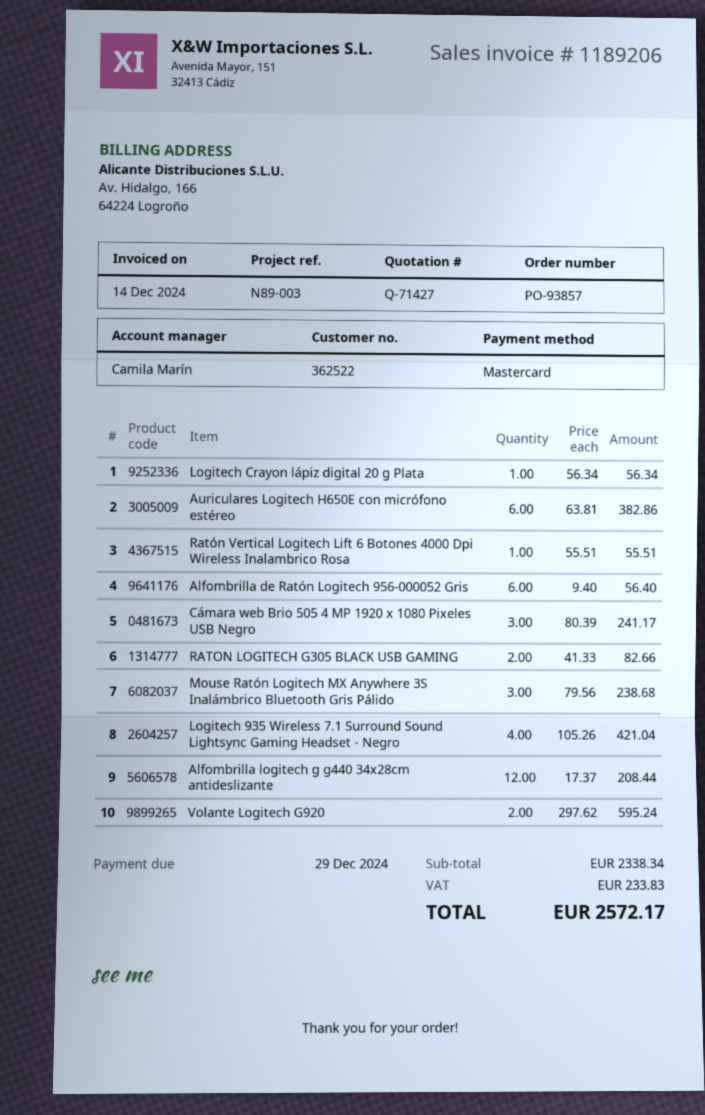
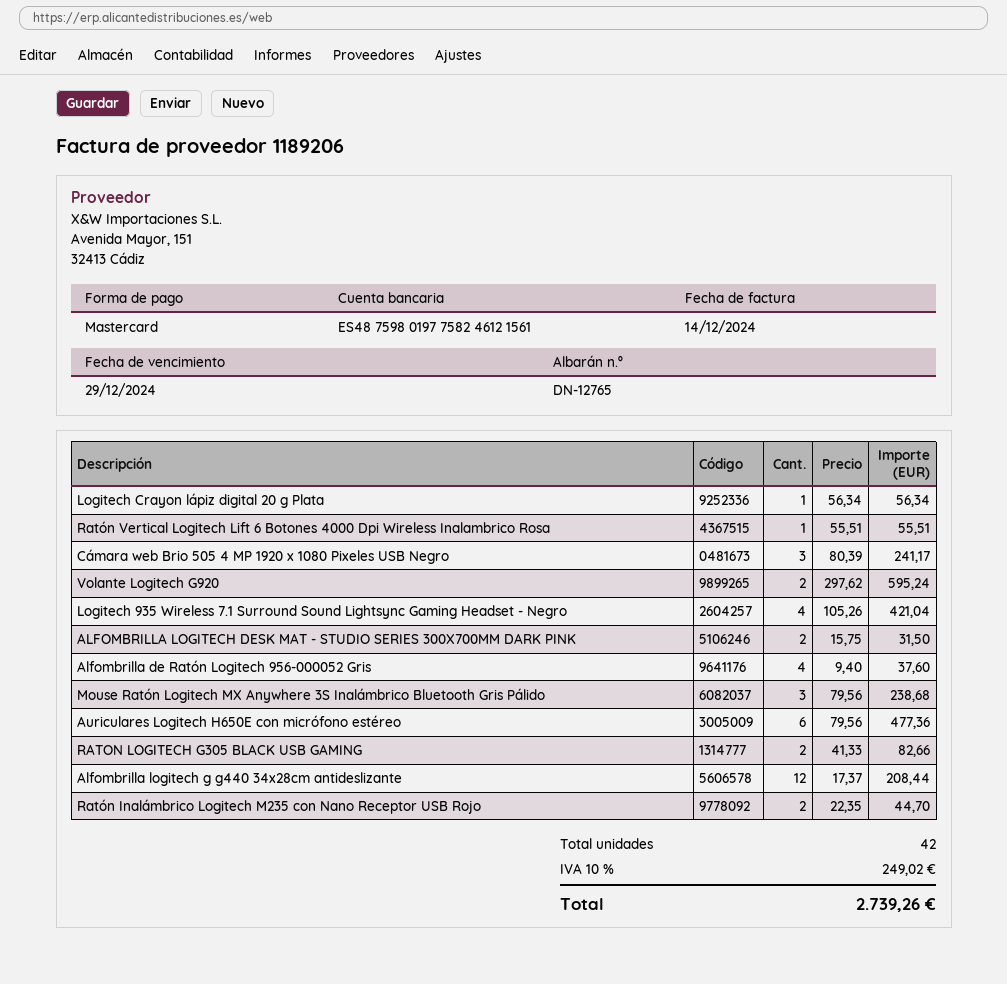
Auriculares Logitech H650E con micrófono estéreo: 6 x 63.81 = 382.86 -> 6 x 79.56 = 477.36
Alfombrilla de Ratón Logitech 956-000052 Gris: 6 x 9.40 = 56.40 -> 4 x 9.40 = 37.60
ALFOMBRILLA LOGITECH DESK MAT - STUDIO SERIES 300X700MM DARK PINK: none -> 2 x 15.75 = 31.50
Ratón Inalámbrico Logitech M235 con Nano Receptor USB Rojo: none -> 2 x 22.35 = 44.70
tax: 233.83 -> 249.02
total: 2572.17 -> 2739.26

